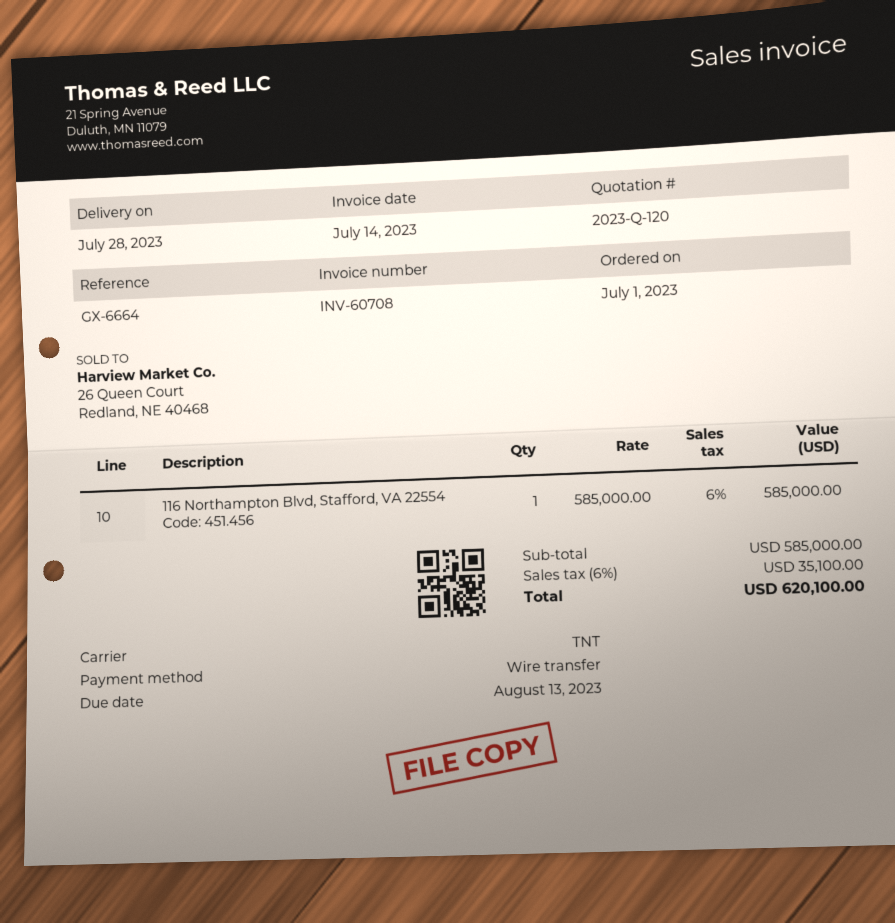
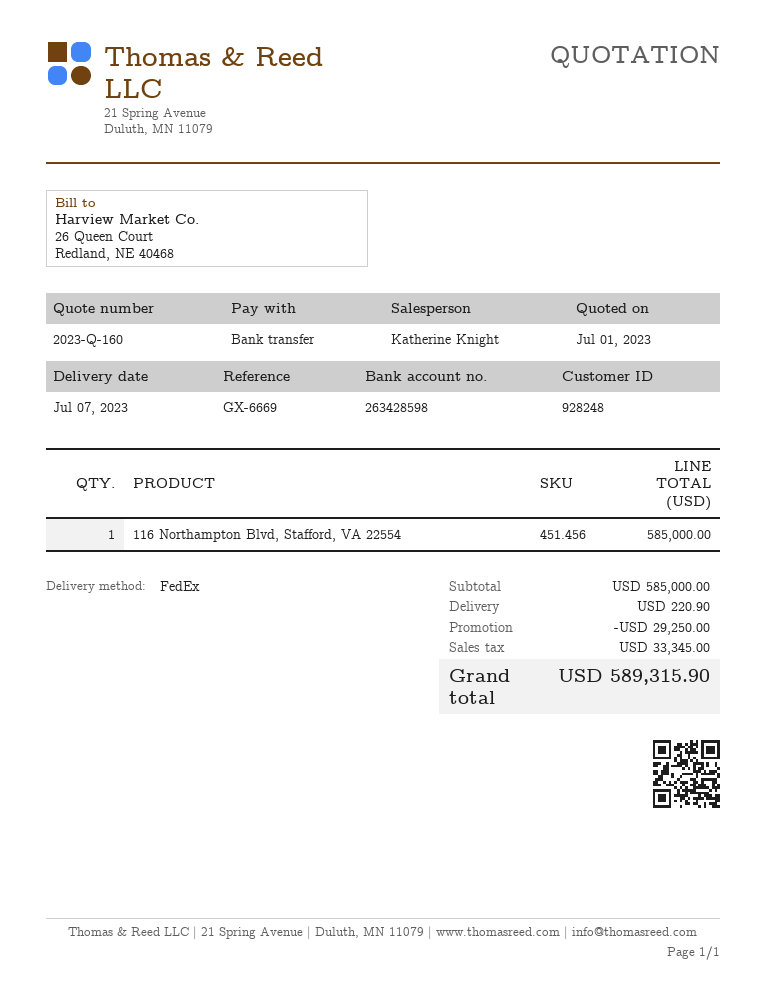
quote number: 2023-Q-120 -> 2023-Q-160
delivery date: 2023-07-28 -> 2023-07-07
reference: GX-6664 -> GX-6669
shipping method: TNT -> FedEx
discount: none -> 29250.00
shipping: none -> 220.90
tax: 35100.00 -> 33345.00
total: 620100.00 -> 589315.90

